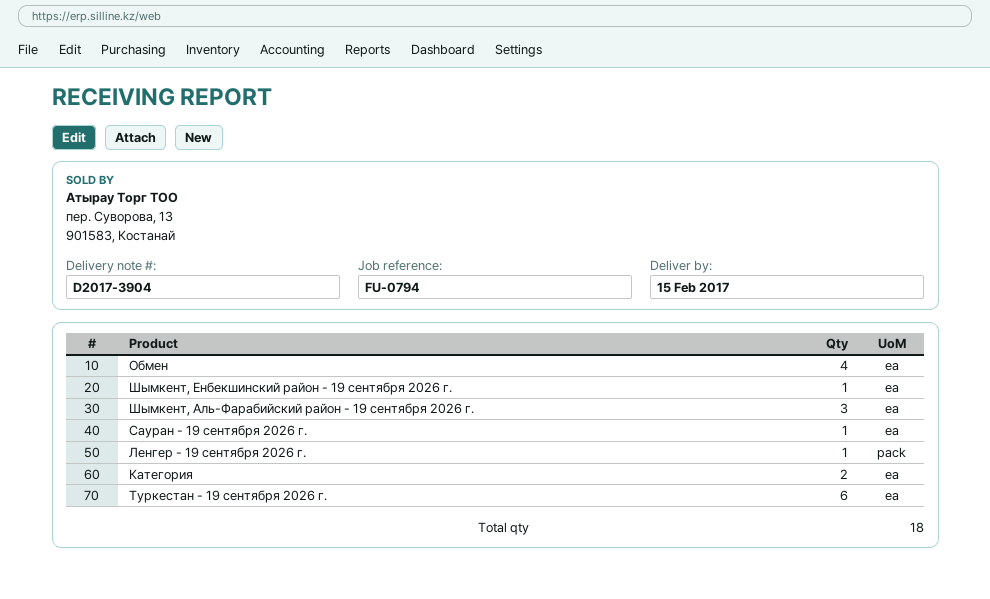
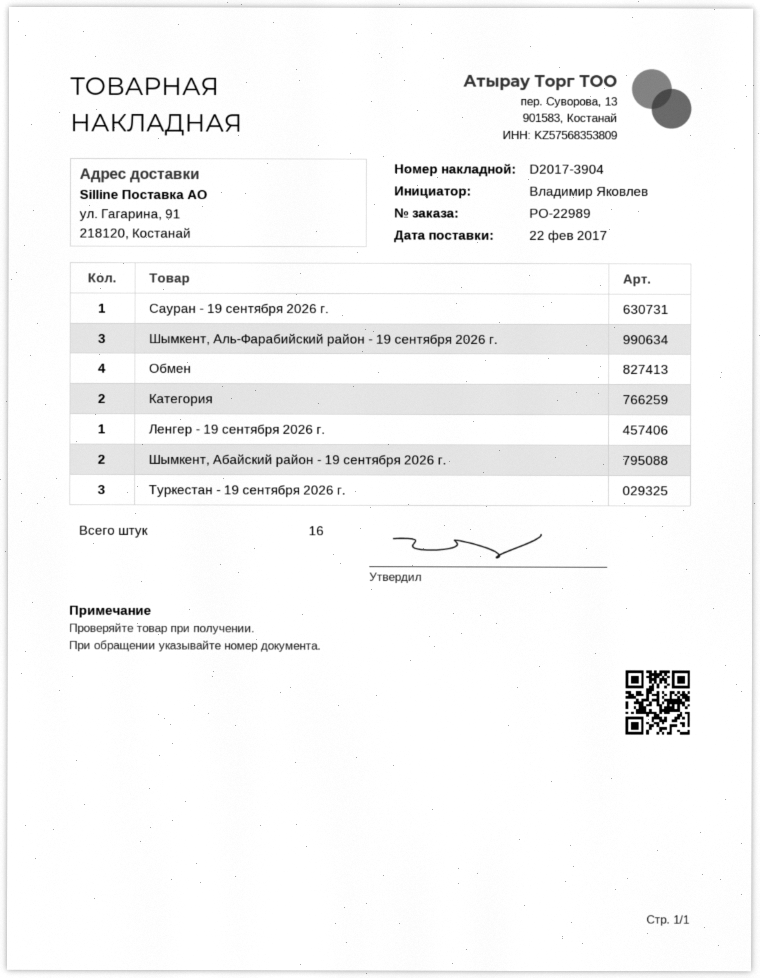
delivery date: 2017-02-15 -> 2017-02-22
Шымкент, Енбекшинский район - 19 сентября 2026 г.: 1 -> none
Туркестан - 19 сентября 2026 г.: 6 -> 3
Шымкент, Абайский район - 19 сентября 2026 г.: none -> 2
total quantity: 18 -> 16

